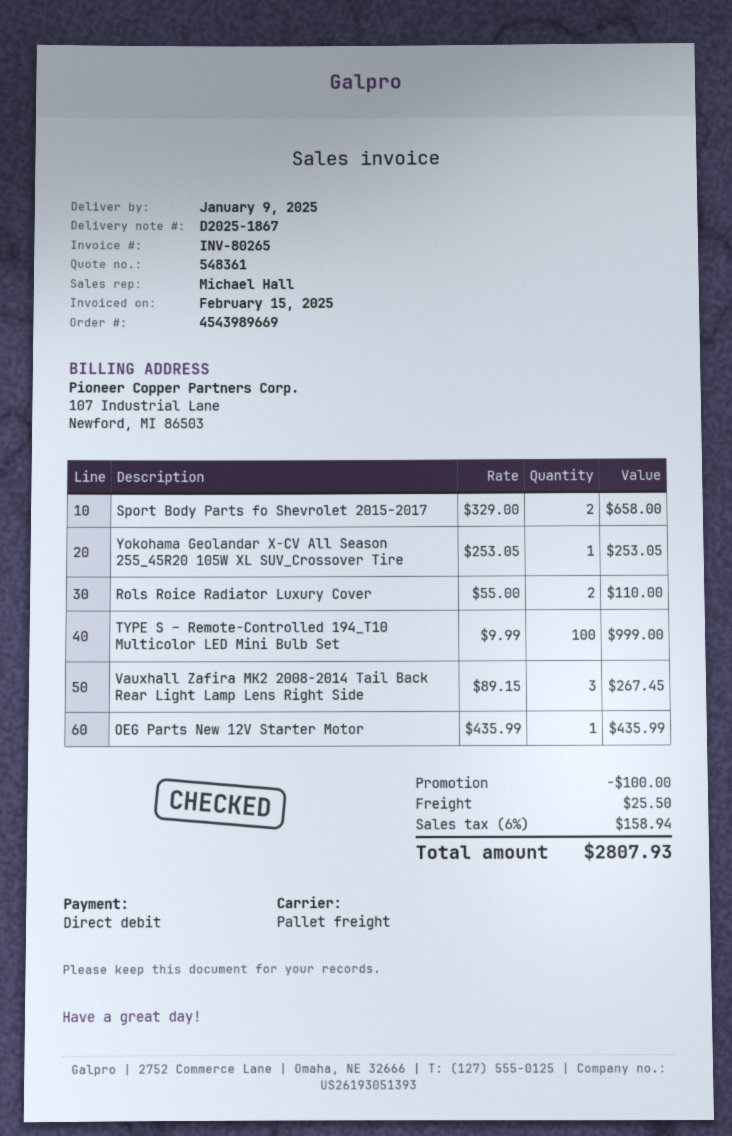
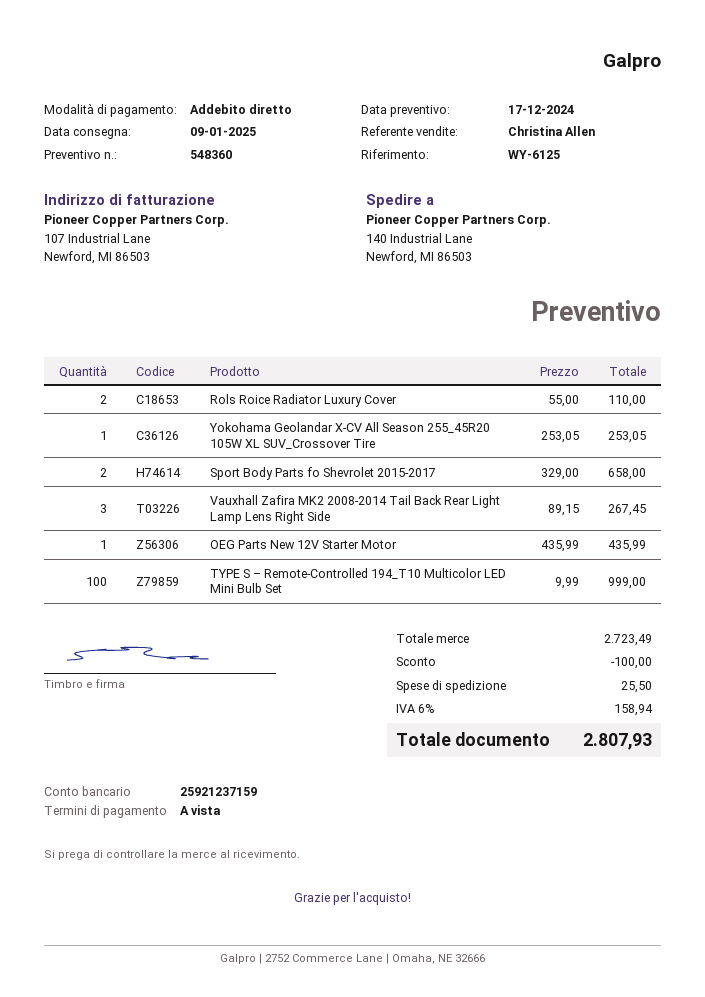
quote number: 548361 -> 548360
sales rep: Michael Hall -> Christina Allen

